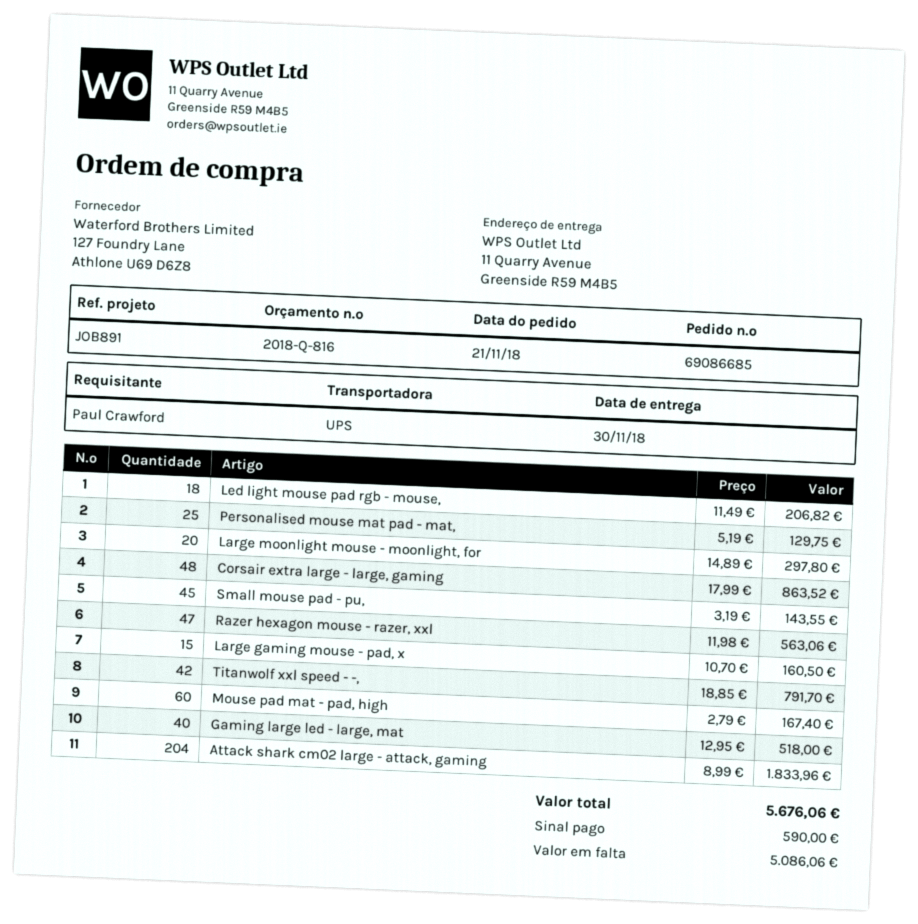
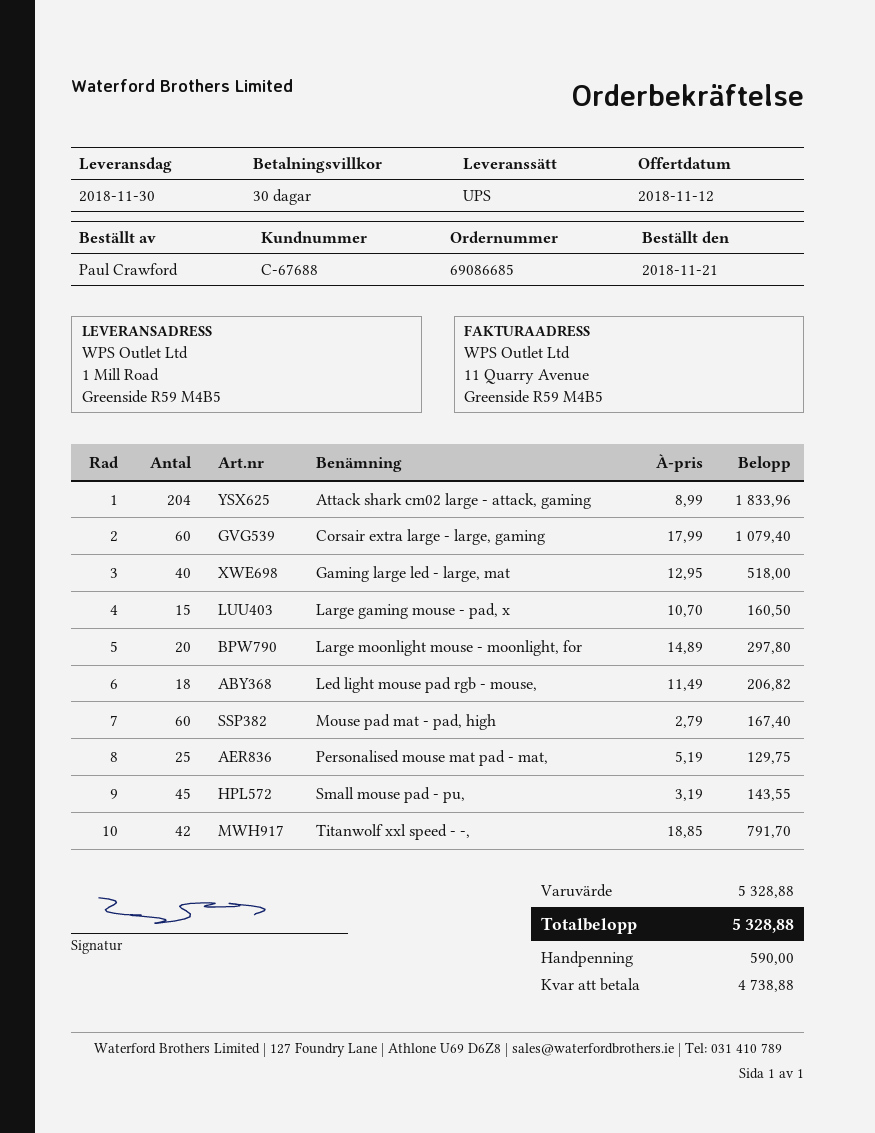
ship to: 11 Quarry Avenue, Greenside R59 M4B5 -> 1 Mill Road, Greenside R59 M4B5
Corsair extra large - large, gaming: 48 x 17.99 = 863.52 -> 60 x 17.99 = 1079.40
Razer hexagon mouse - razer, xxl: 47 x 11.98 = 563.06 -> none
total: 5676.06 -> 5328.88
balance: 5086.06 -> 4738.88

